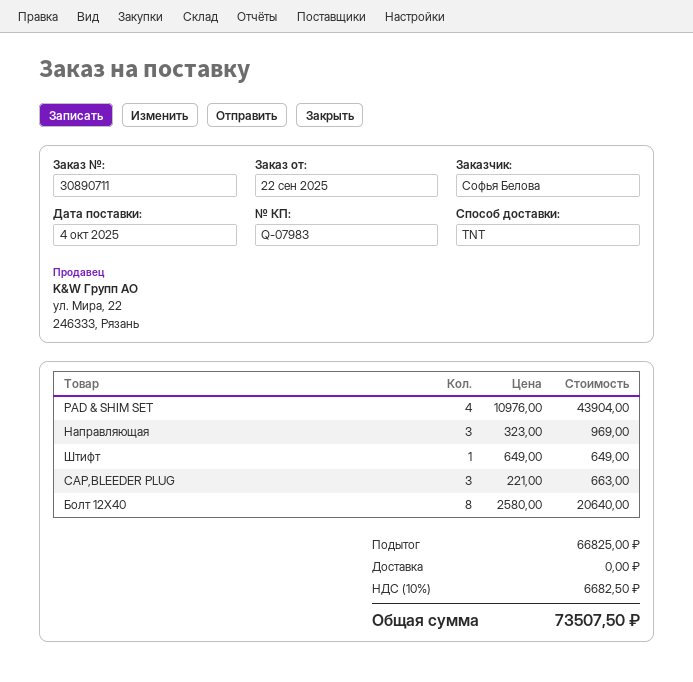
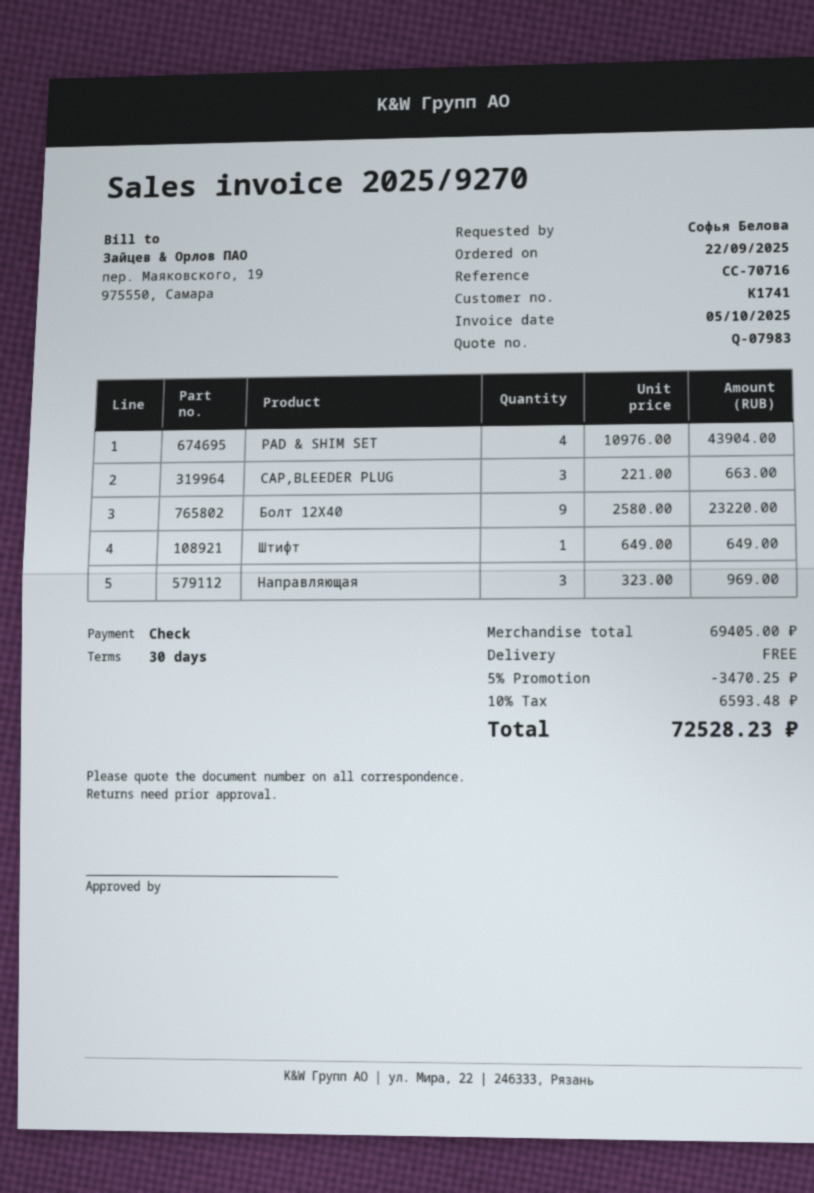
Болт 12X40: 8 x 2580.00 = 20640.00 -> 9 x 2580.00 = 23220.00
subtotal: 66825.00 -> 69405.00
discount: none -> 5% = 3470.25
tax: 10% = 6682.50 -> 10% = 6593.48
total: 73507.50 -> 72528.23

